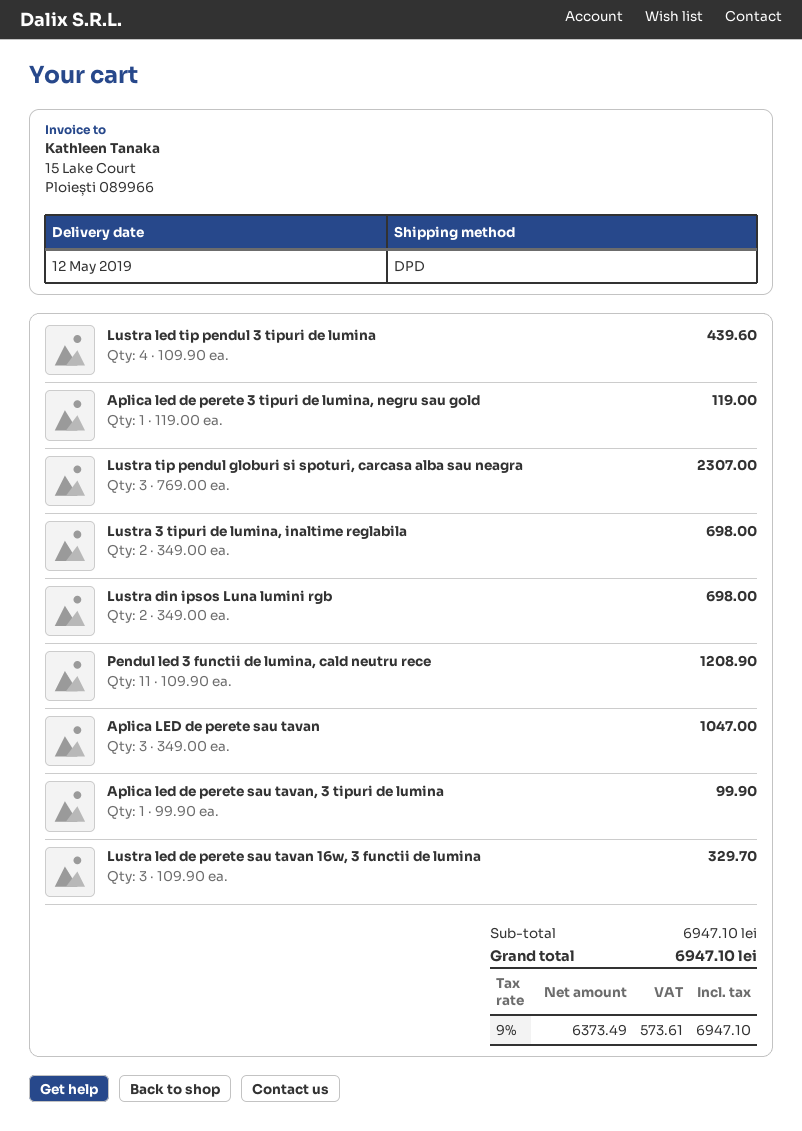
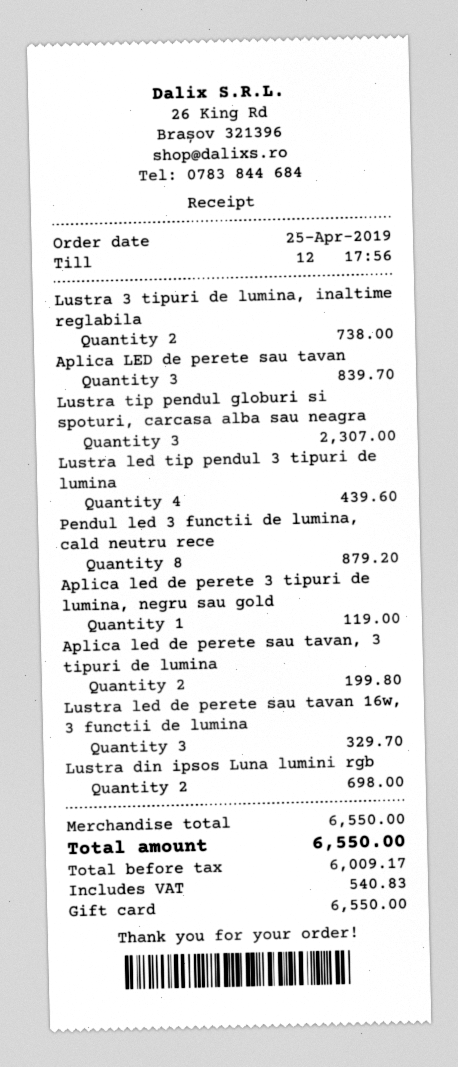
Lustra 3 tipuri de lumina, inaltime reglabila: 2 for 698.00 -> 2 for 738.00
Pendul led 3 functii de lumina, cald neutru rece: 11 for 1208.90 -> 8 for 879.20
Aplica LED de perete sau tavan: 3 for 1047.00 -> 3 for 839.70
Aplica led de perete sau tavan, 3 tipuri de lumina: 1 for 99.90 -> 2 for 199.80
subtotal: 6947.10 -> 6550.00
net: 6373.49 -> 6009.17
tax: 573.61 -> 540.83
total: 6947.10 -> 6550.00

